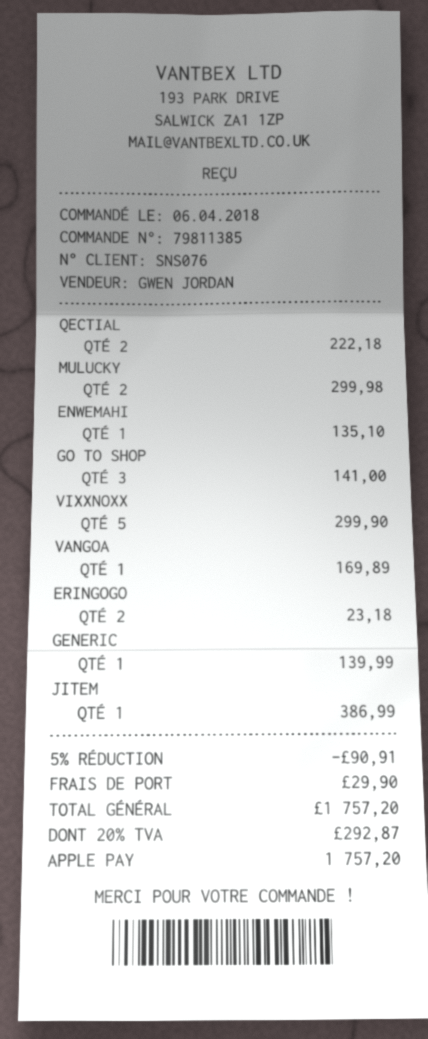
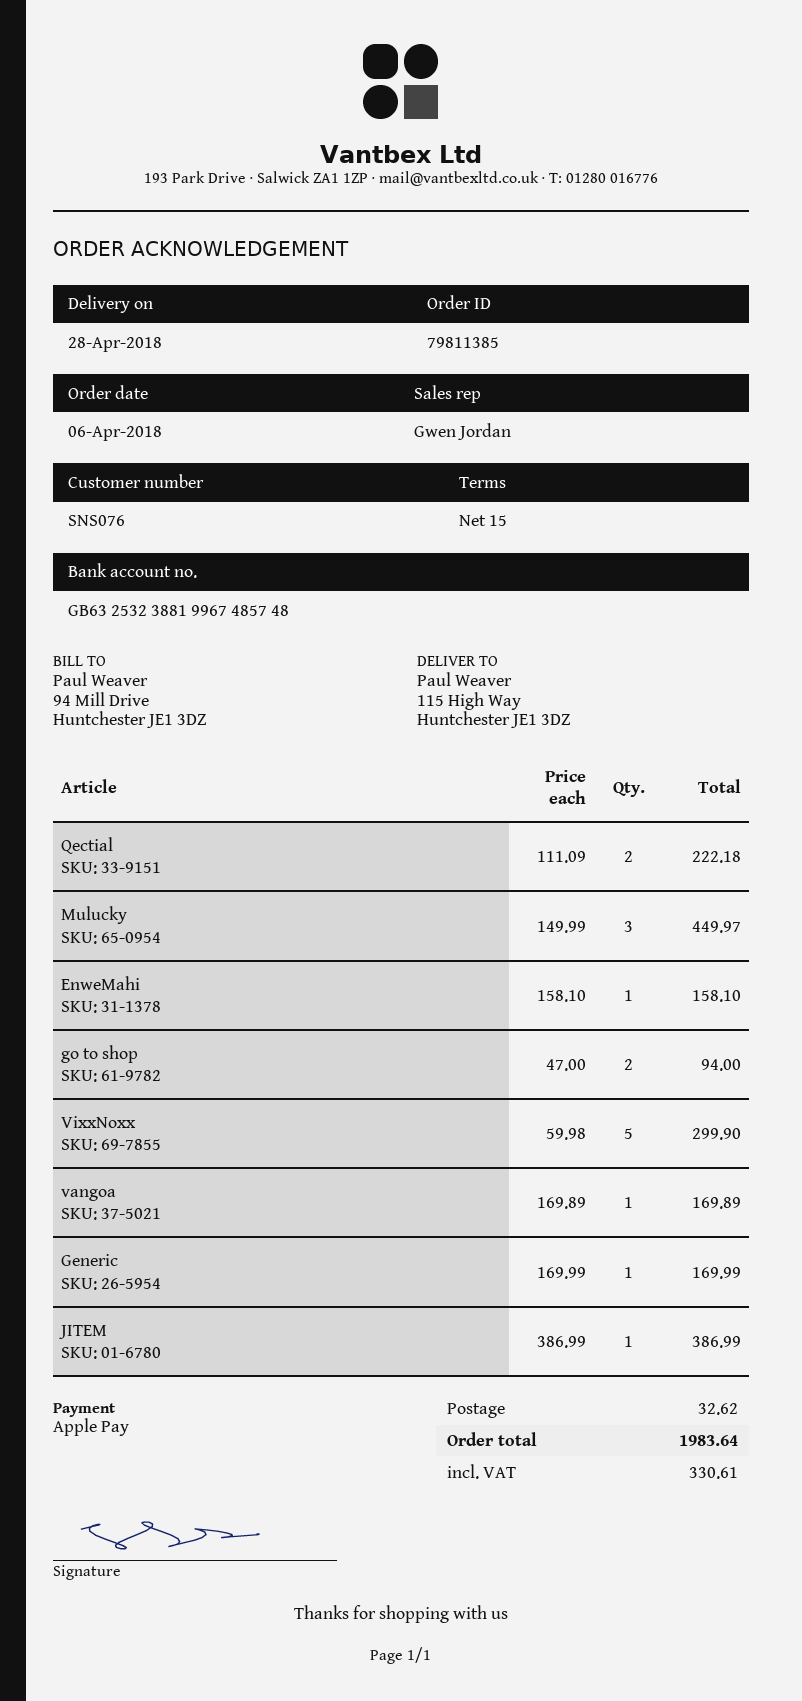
MULUCKY: 2 for 299.98 -> 3 for 449.97
ENWEMAHI: 1 for 135.10 -> 1 for 158.10
GO TO SHOP: 3 for 141.00 -> 2 for 94.00
ERINGOGO: 2 for 23.18 -> none
GENERIC: 1 for 139.99 -> 1 for 169.99
discount: 5% = 90.91 -> none
shipping: 29.90 -> 32.62
tax: 292.87 -> 330.61
total: 1757.20 -> 1983.64

